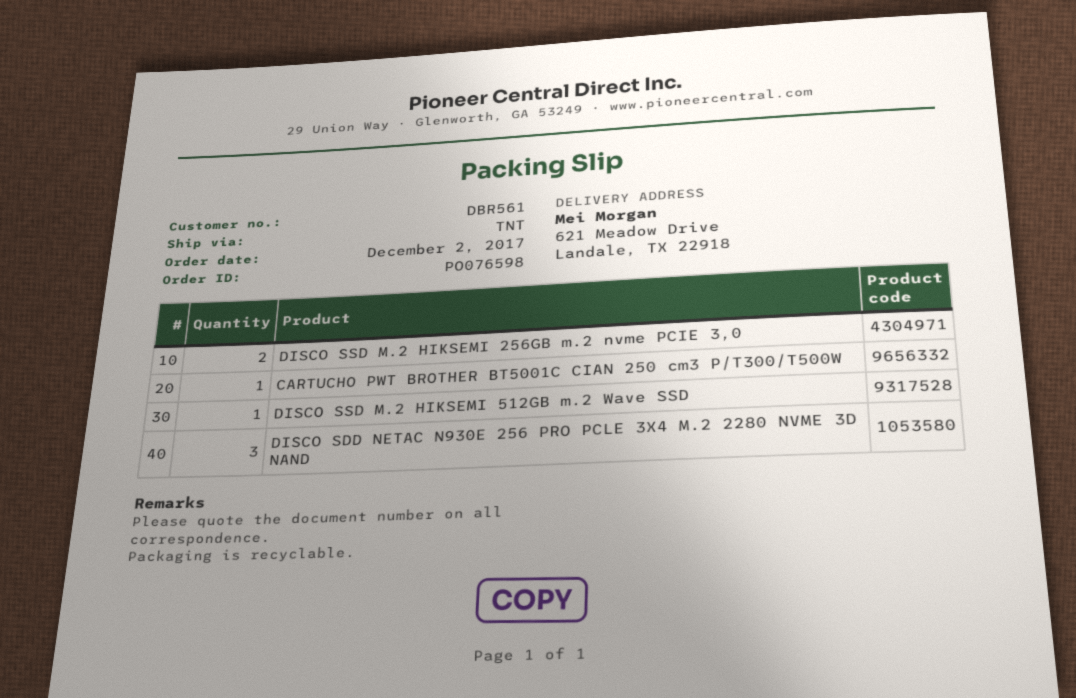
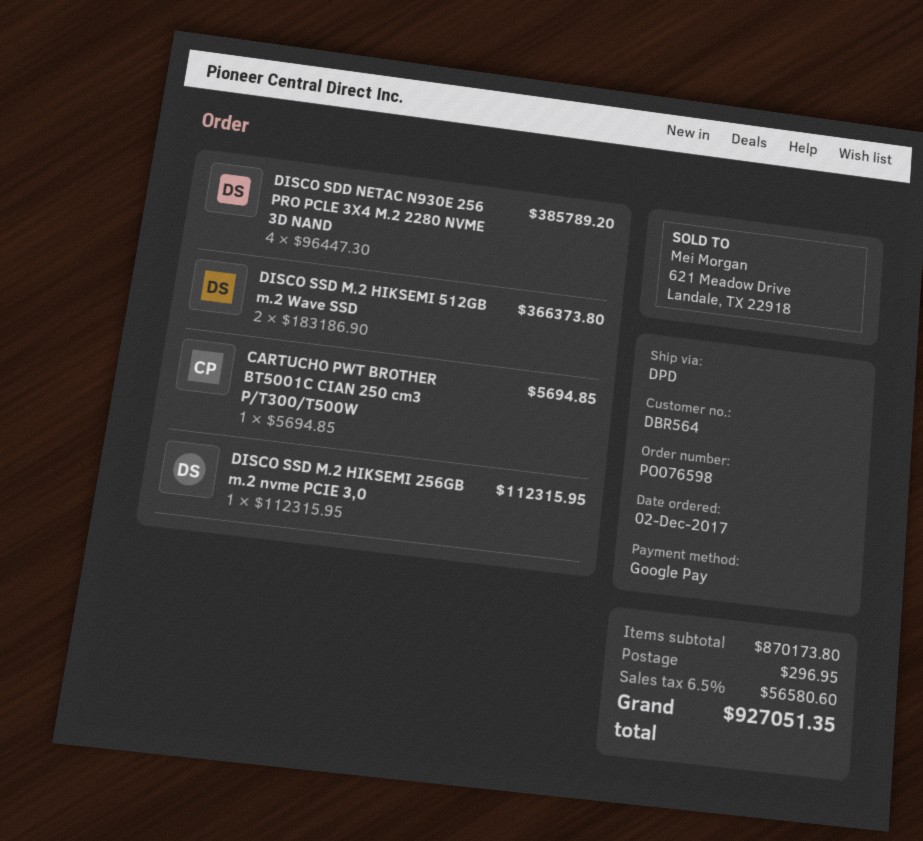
customer number: DBR561 -> DBR564
shipping method: TNT -> DPD
DISCO SSD M.2 HIKSEMI 256GB m.2 nvme PCIE 3,0: 2 -> 1
DISCO SSD M.2 HIKSEMI 512GB m.2 Wave SSD: 1 -> 2
DISCO SDD NETAC N930E 256 PRO PCLE 3X4 M.2 2280 NVME 3D NAND: 3 -> 4

